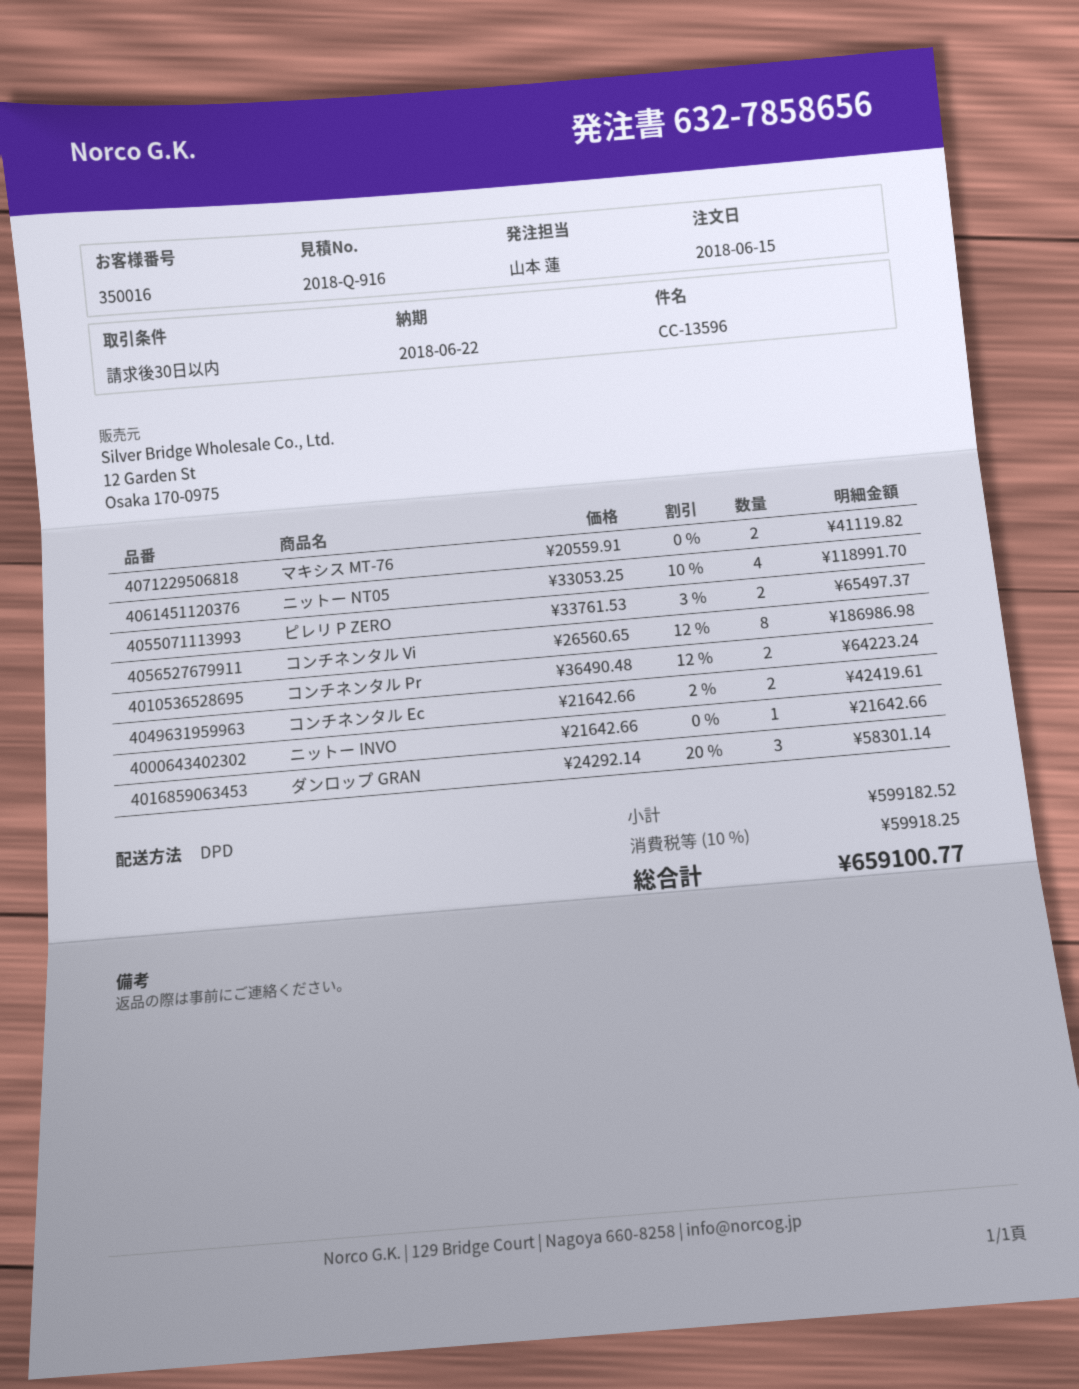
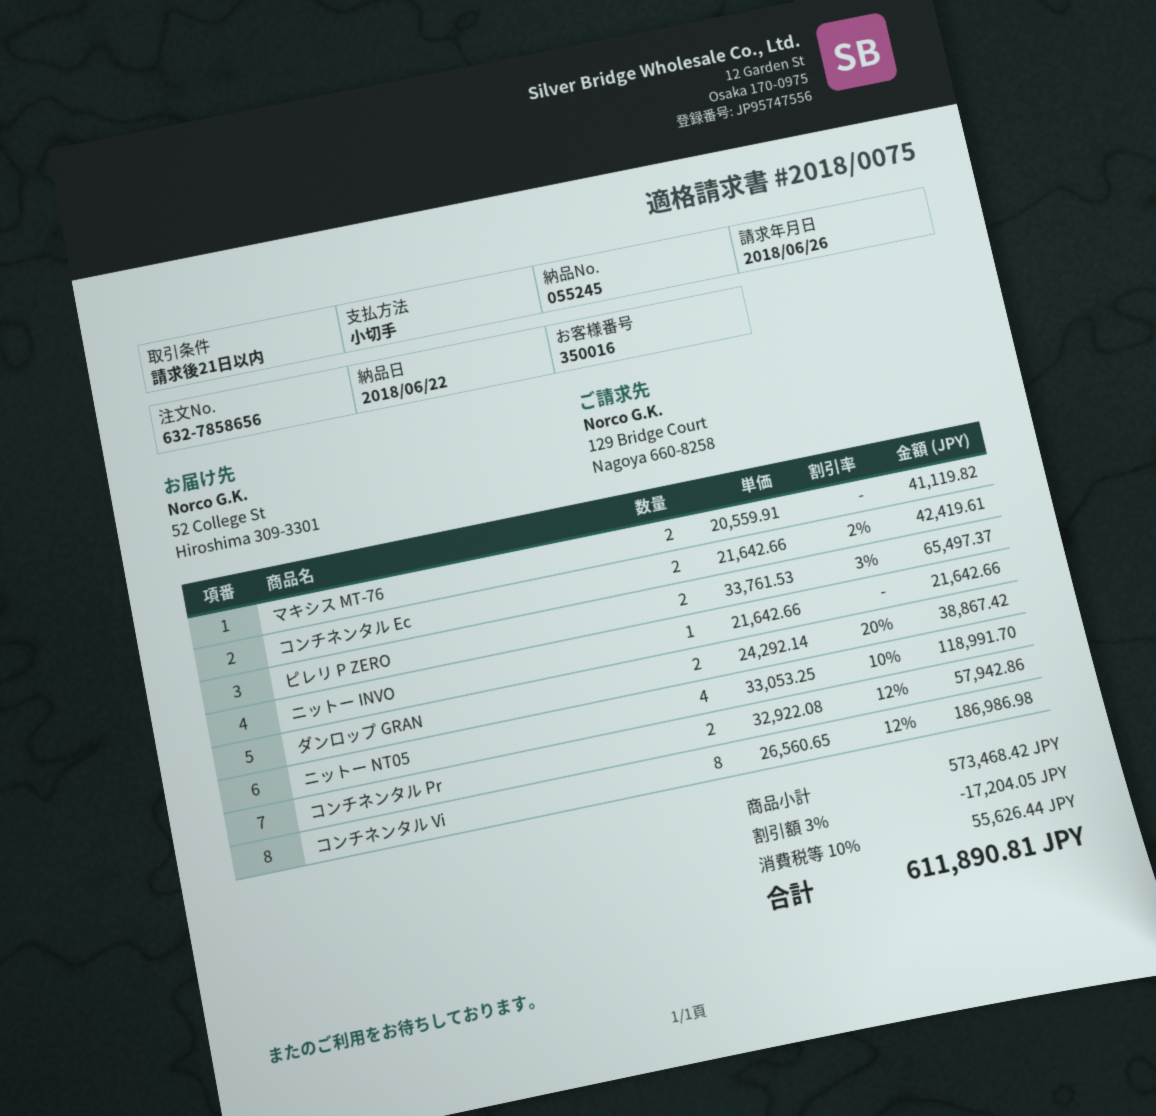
payment terms: 30 days -> 21 days
コンチネンタル Pr: 2 x 36490.48 - 12% = 64223.24 -> 2 x 32922.08 - 12% = 57942.86
ダンロップ GRAN: 3 x 24292.14 - 20% = 58301.14 -> 2 x 24292.14 - 20% = 38867.42
subtotal: 599182.52 -> 573468.42
discount: none -> 3% = 17204.05
tax: 10% = 59918.25 -> 10% = 55626.44
total: 659100.77 -> 611890.81

